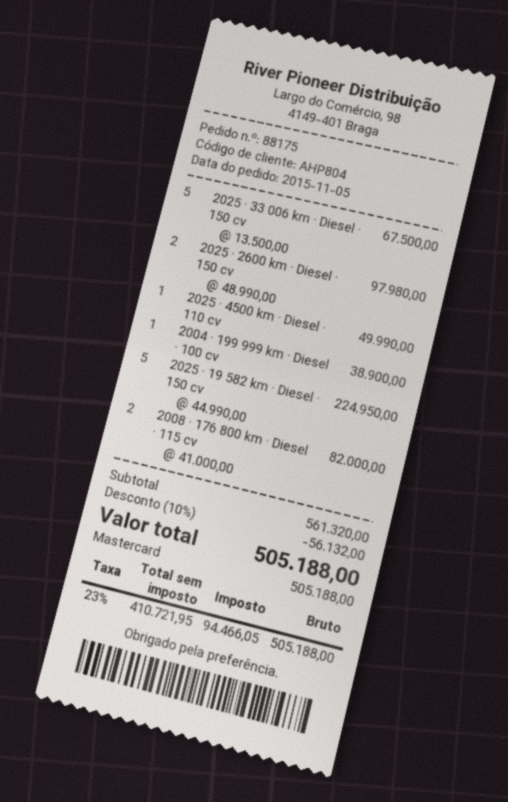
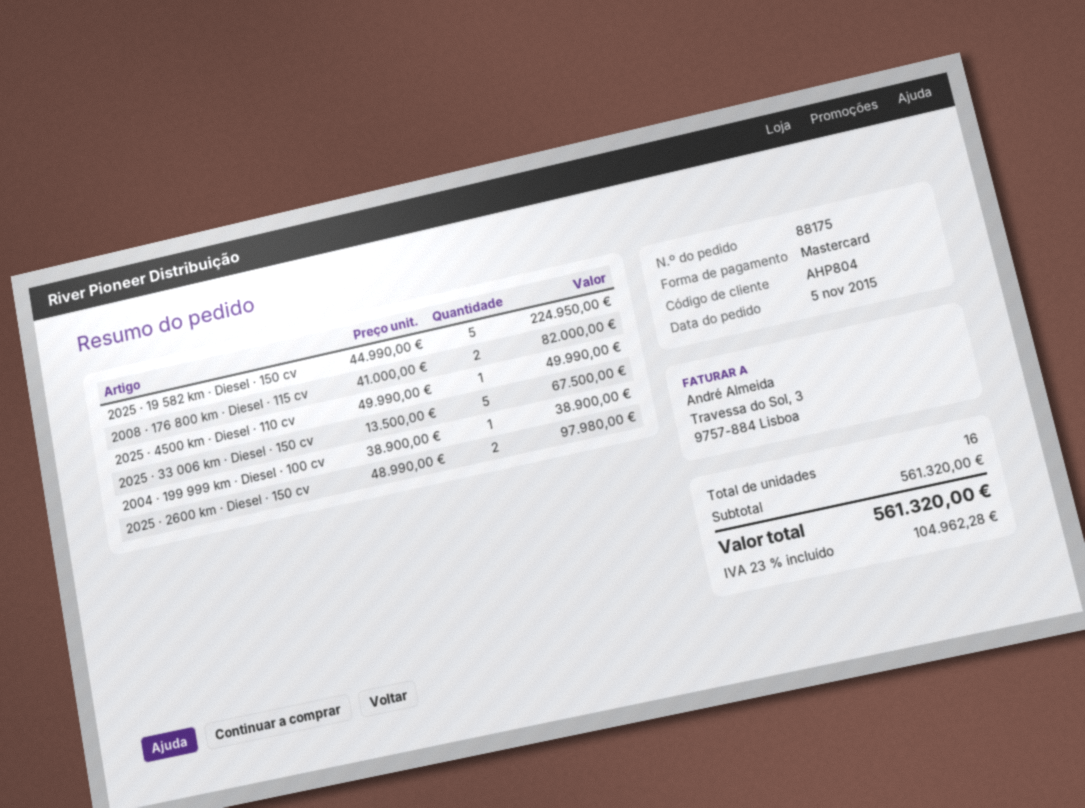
discount: 10% = 56132.00 -> none
tax: 23% = 94466.05 -> 23% = 104962.28
total: 505188.00 -> 561320.00

